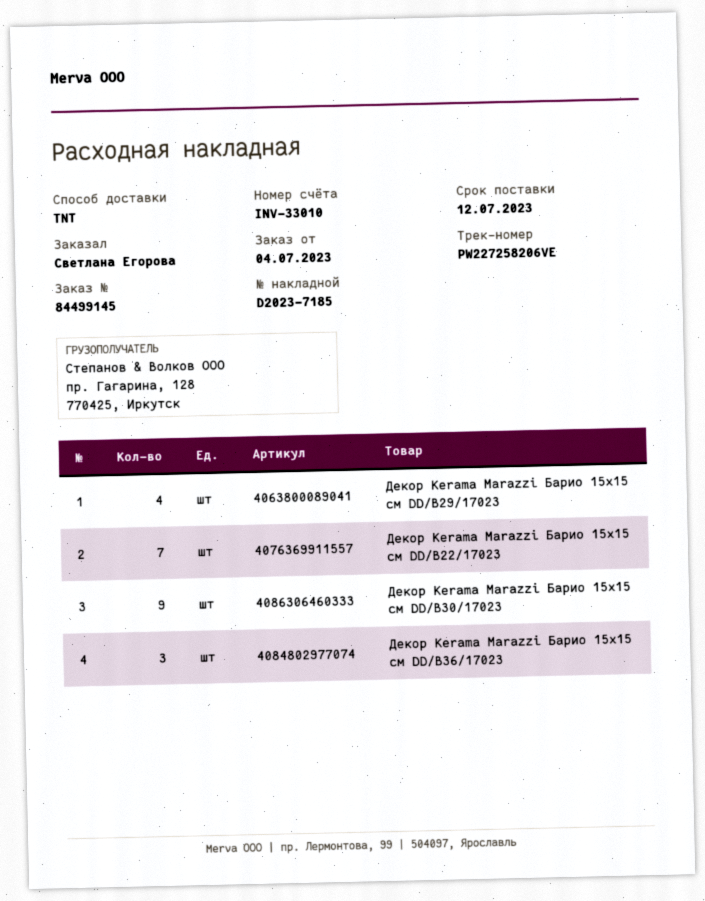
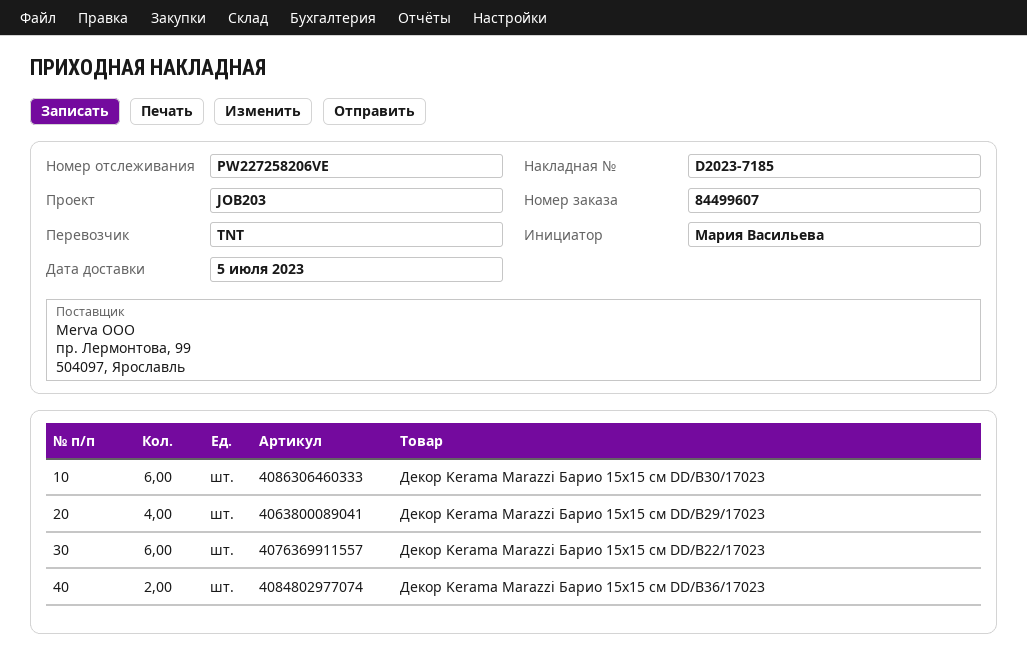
order number: 84499145 -> 84499607
delivery date: 2023-07-12 -> 2023-07-05
ordered by: Светлана Егорова -> Мария Васильева
Декор Kerama Marazzi Барио 15x15 см DD/B22/17023: 7 -> 6
Декор Kerama Marazzi Барио 15x15 см DD/B30/17023: 9 -> 6
Декор Kerama Marazzi Барио 15x15 см DD/B36/17023: 3 -> 2

